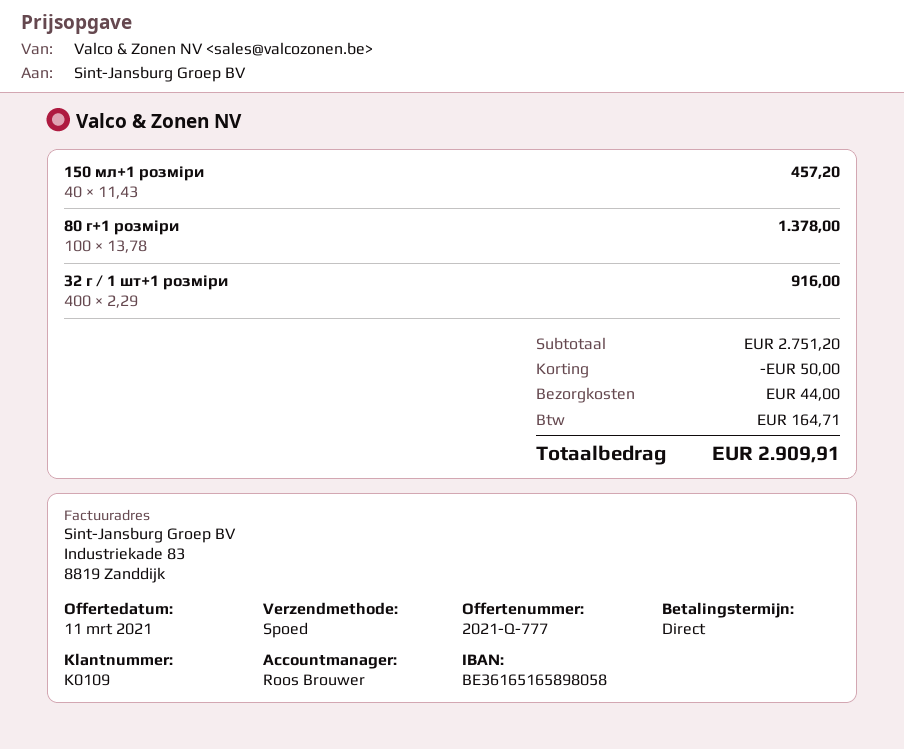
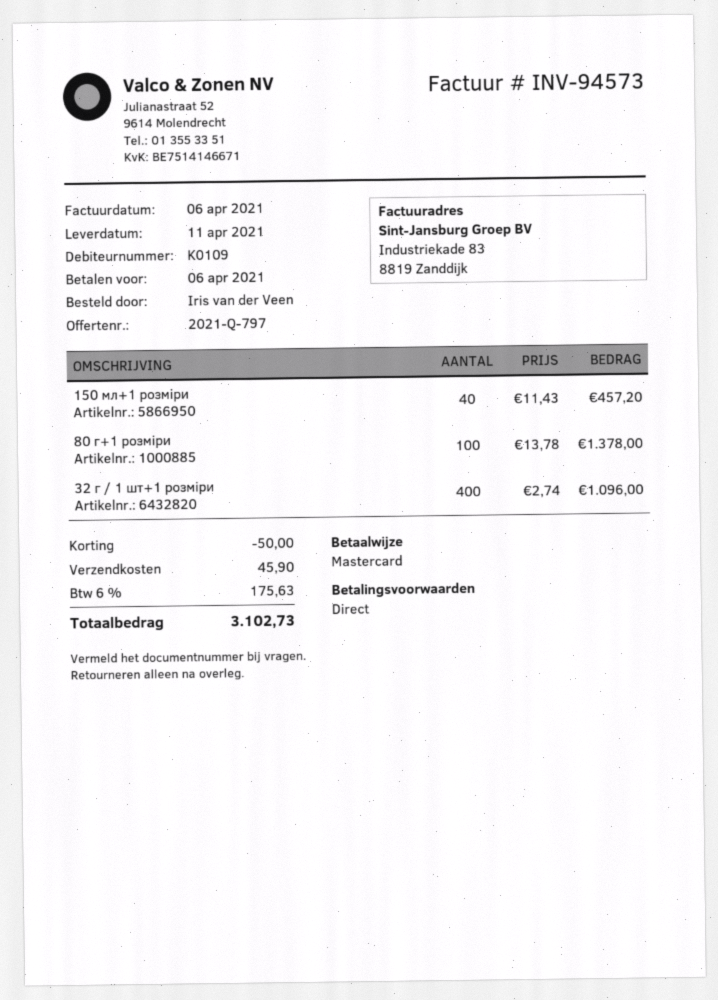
quote number: 2021-Q-777 -> 2021-Q-797
32 г / 1 шт+1 розміри: 400 x 2.29 = 916.00 -> 400 x 2.74 = 1096.00
shipping: 44.00 -> 45.90
tax: 164.71 -> 175.63
total: 2909.91 -> 3102.73

